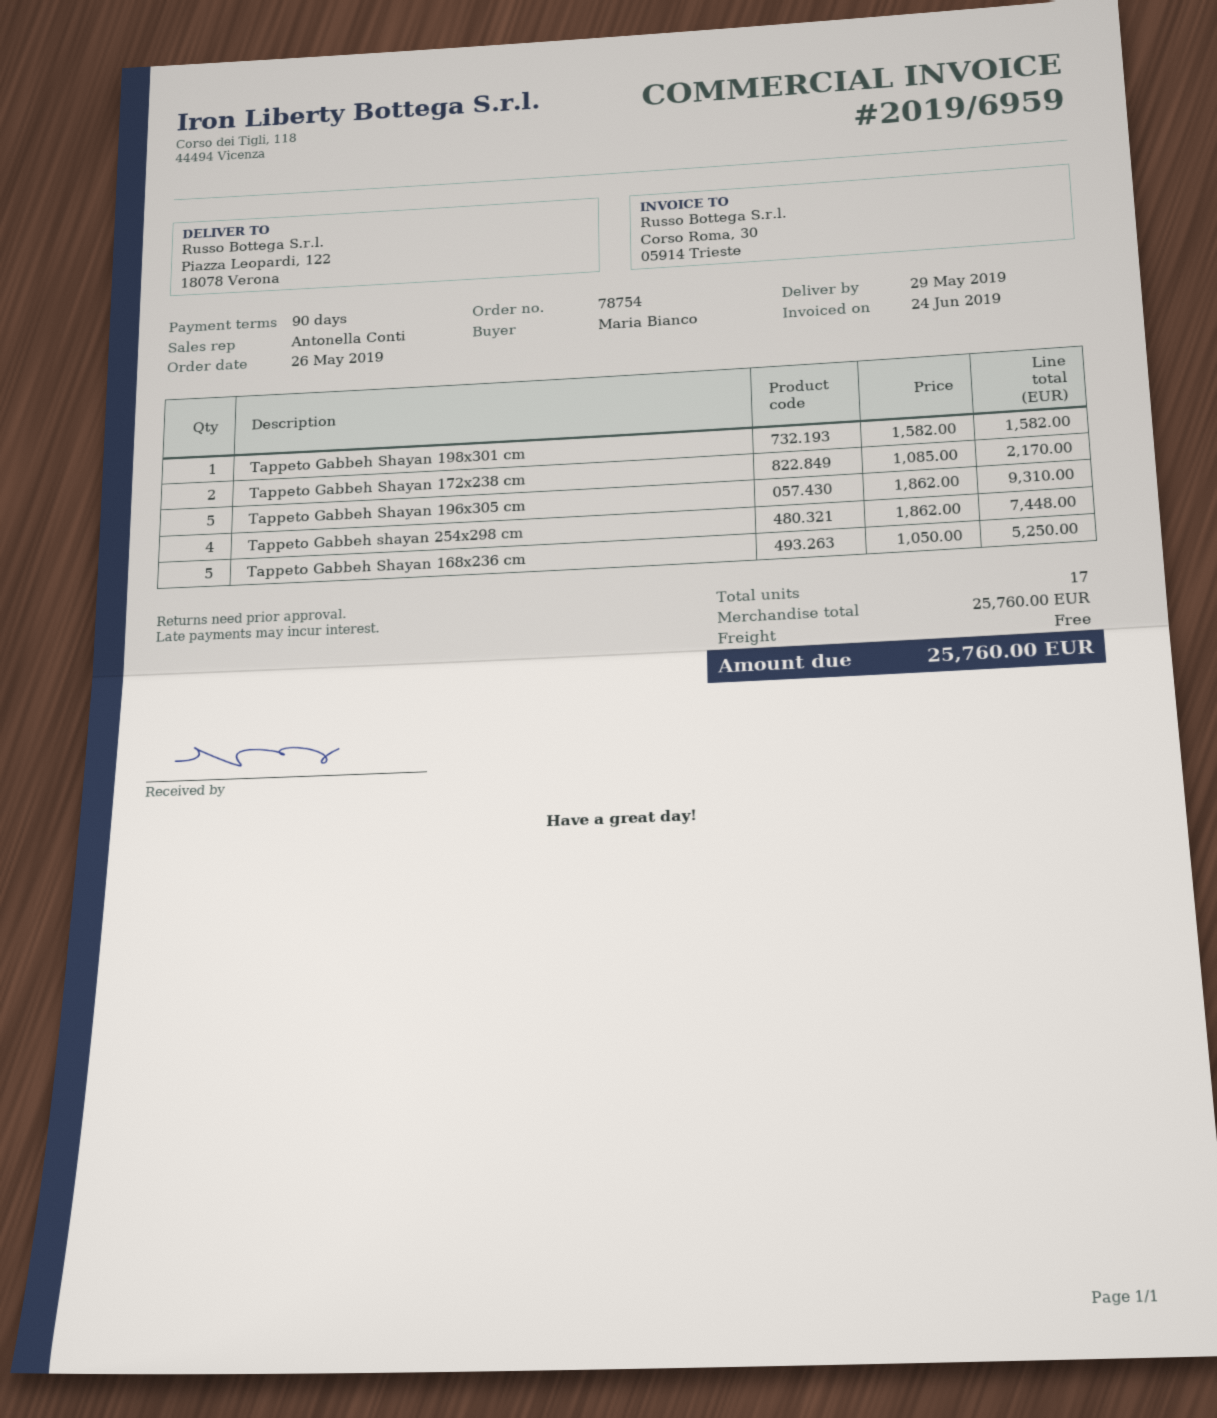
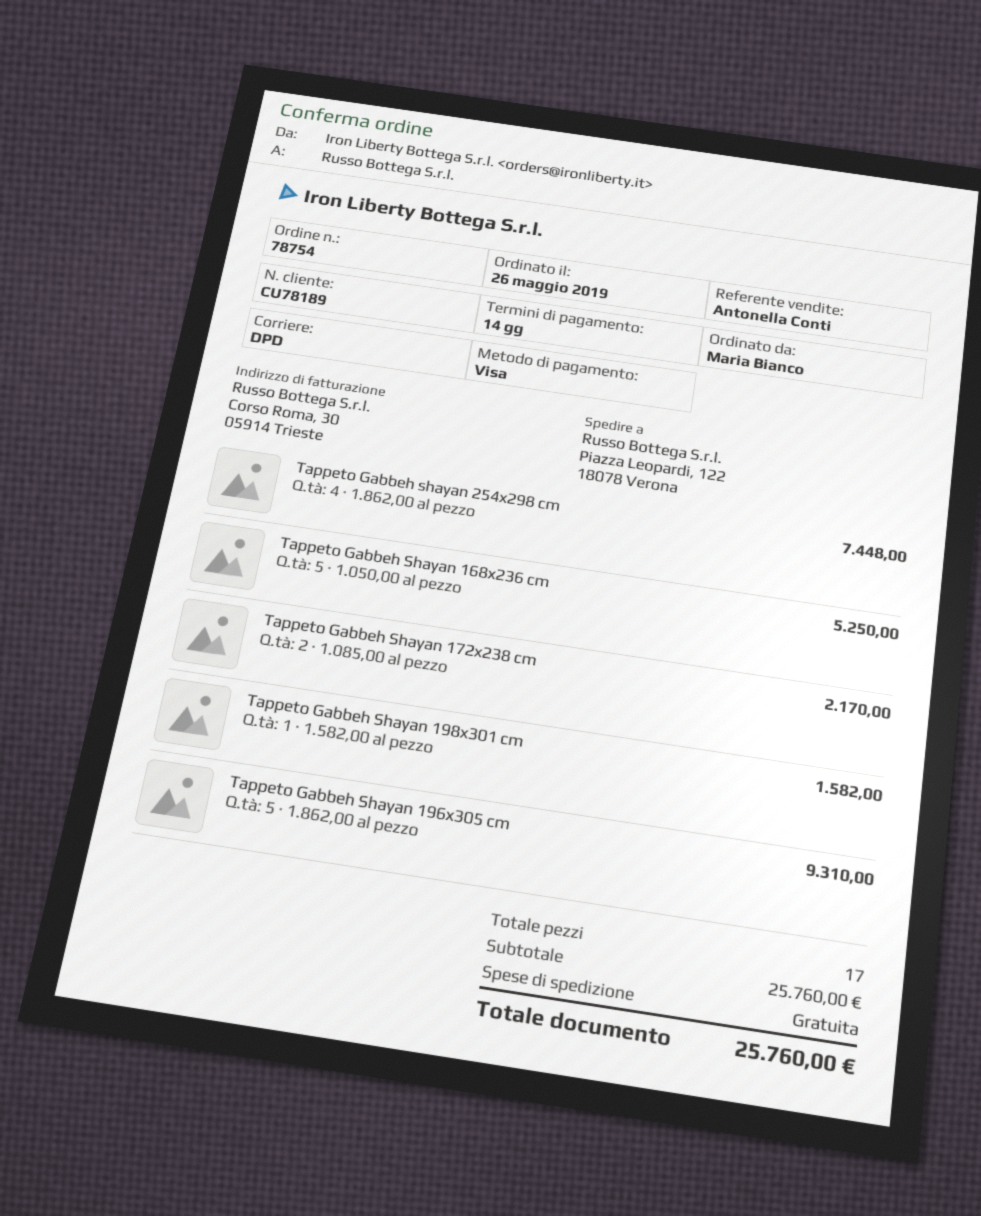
payment terms: 90 days -> 14 days

